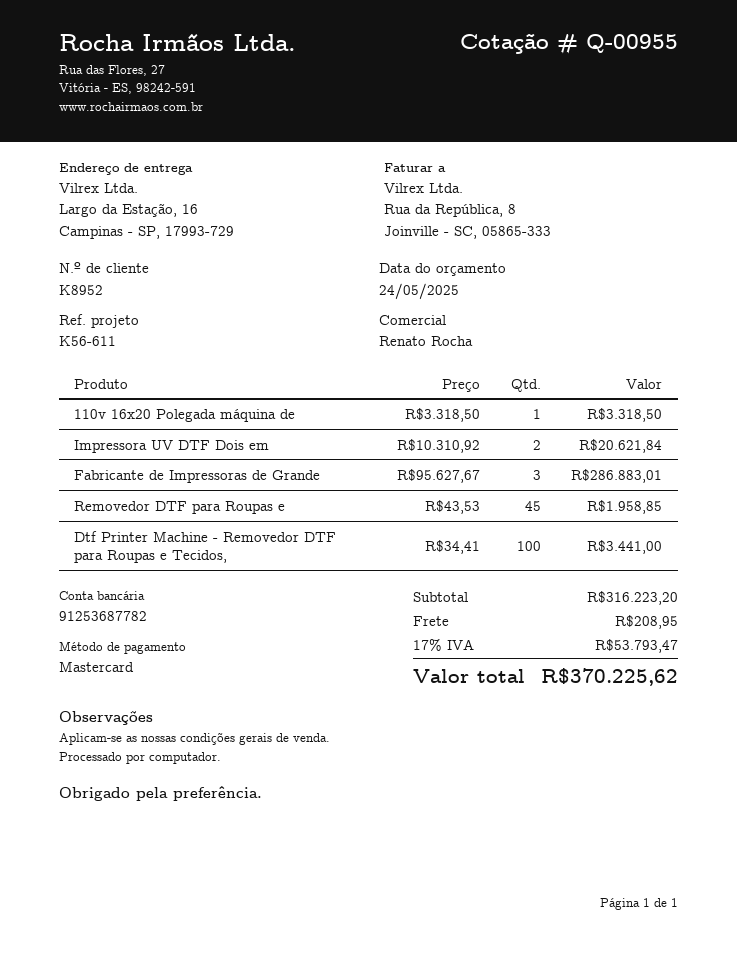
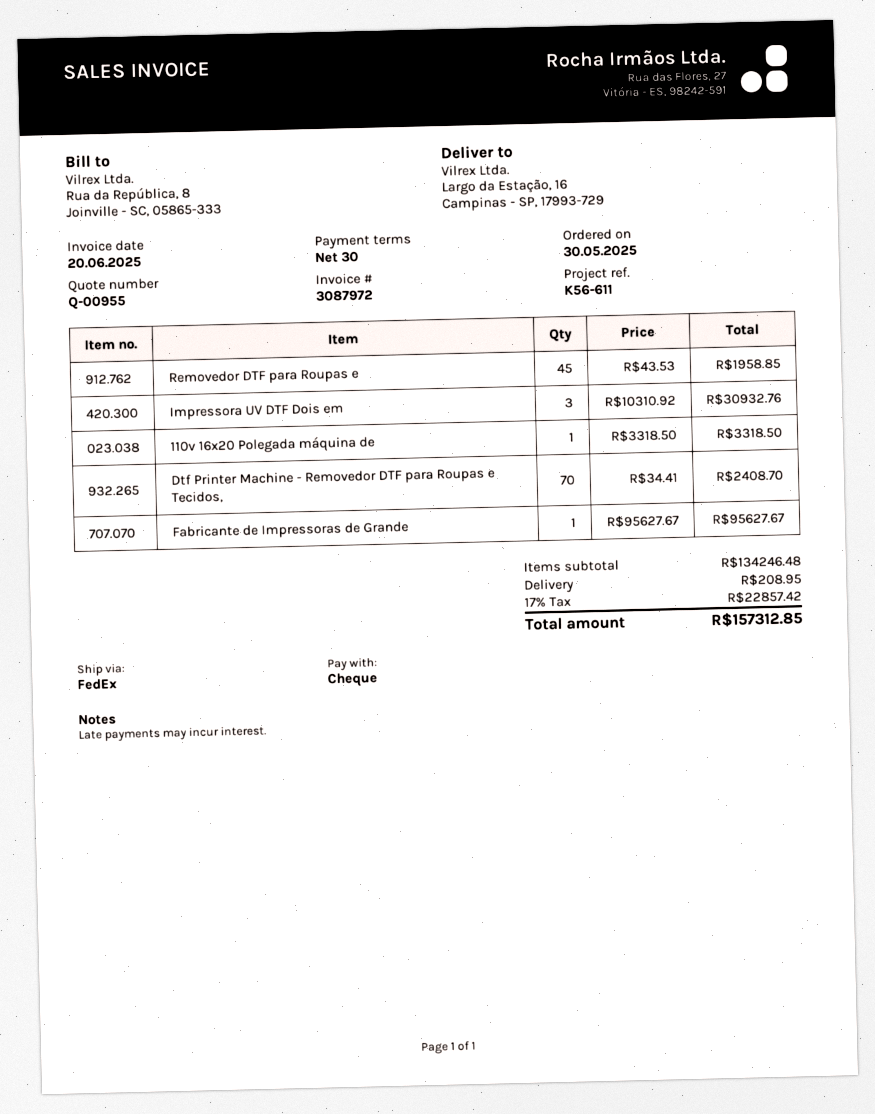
payment method: Mastercard -> cheque
Impressora UV DTF Dois em: 2 x 10310.92 = 20621.84 -> 3 x 10310.92 = 30932.76
Fabricante de Impressoras de Grande: 3 x 95627.67 = 286883.01 -> 1 x 95627.67 = 95627.67
Dtf Printer Machine - Removedor DTF para Roupas e Tecidos,: 100 x 34.41 = 3441.00 -> 70 x 34.41 = 2408.70
subtotal: 316223.20 -> 134246.48
tax: 17% = 53793.47 -> 17% = 22857.42
total: 370225.62 -> 157312.85

